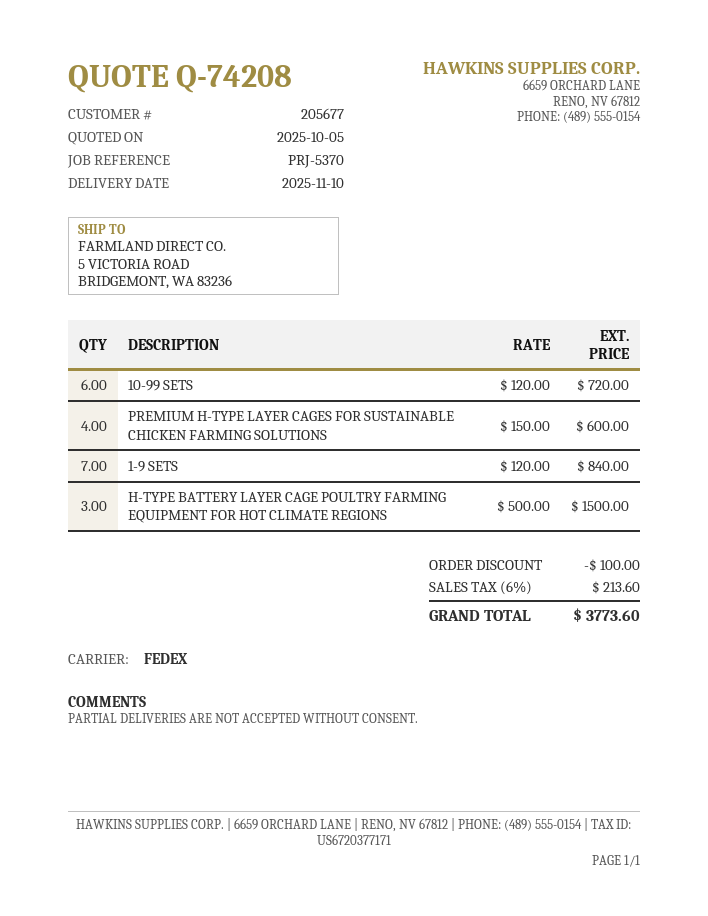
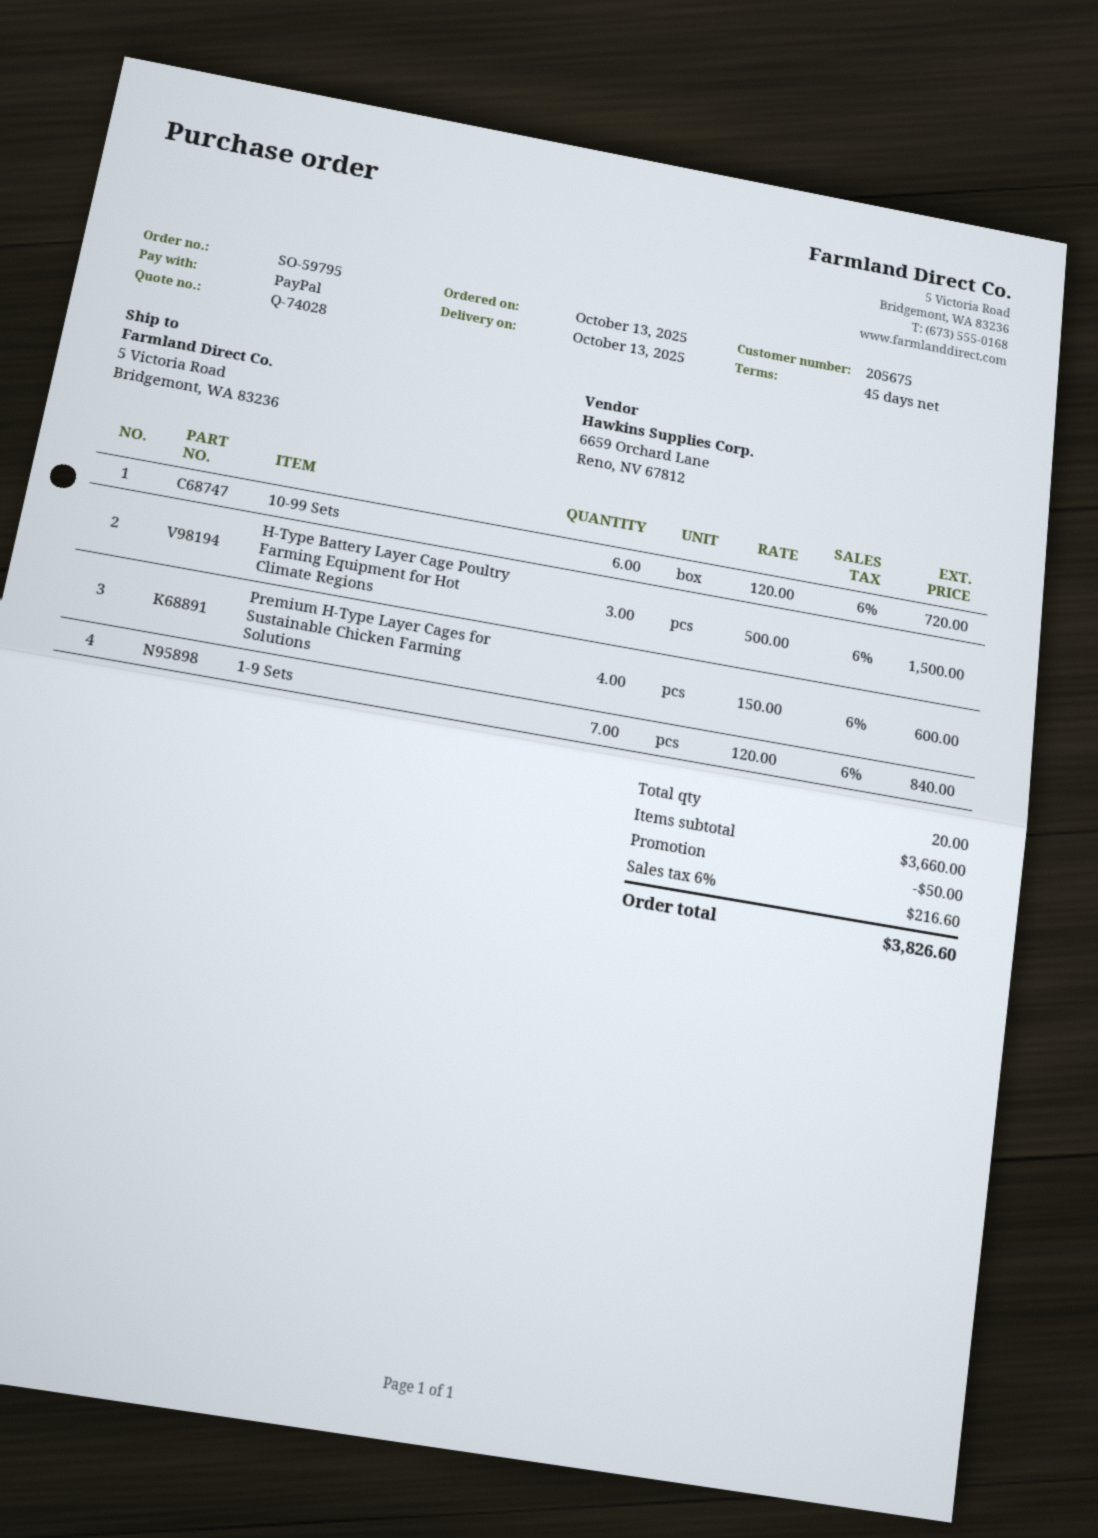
quote number: Q-74208 -> Q-74028
delivery date: 2025-11-10 -> 2025-10-13
customer number: 205677 -> 205675
discount: 100.00 -> 50.00
tax: 6% = 213.60 -> 6% = 216.60
total: 3773.60 -> 3826.60

